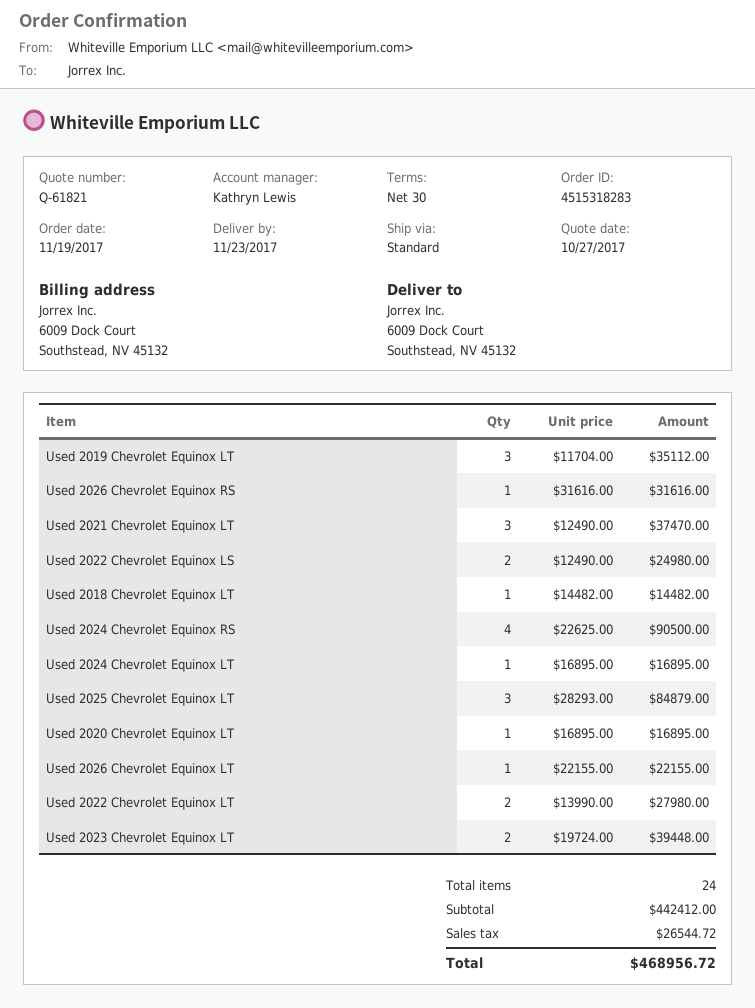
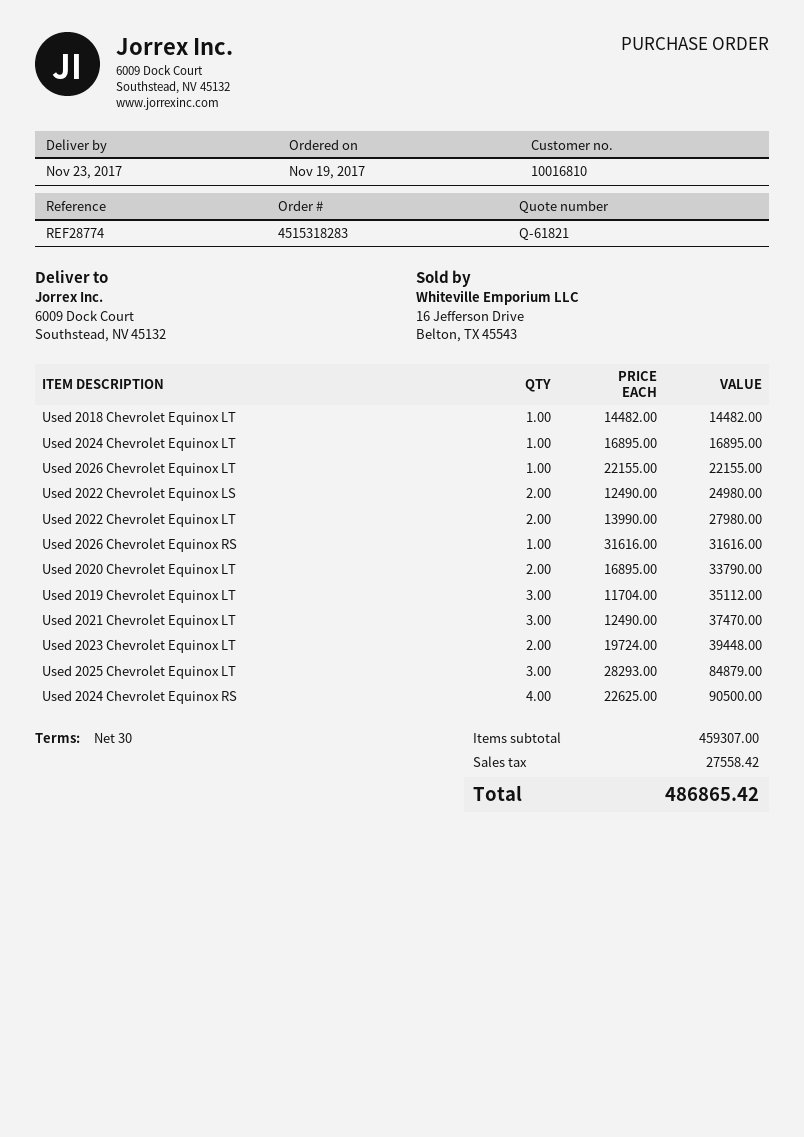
Used 2020 Chevrolet Equinox LT: 1 x 16895.00 = 16895.00 -> 2 x 16895.00 = 33790.00
subtotal: 442412.00 -> 459307.00
tax: 26544.72 -> 27558.42
total: 468956.72 -> 486865.42

